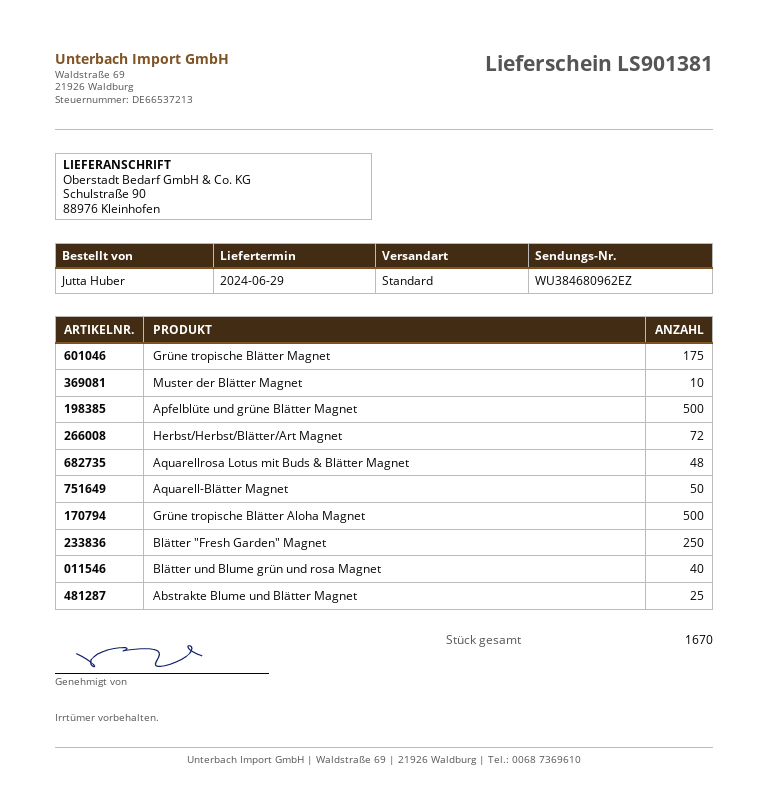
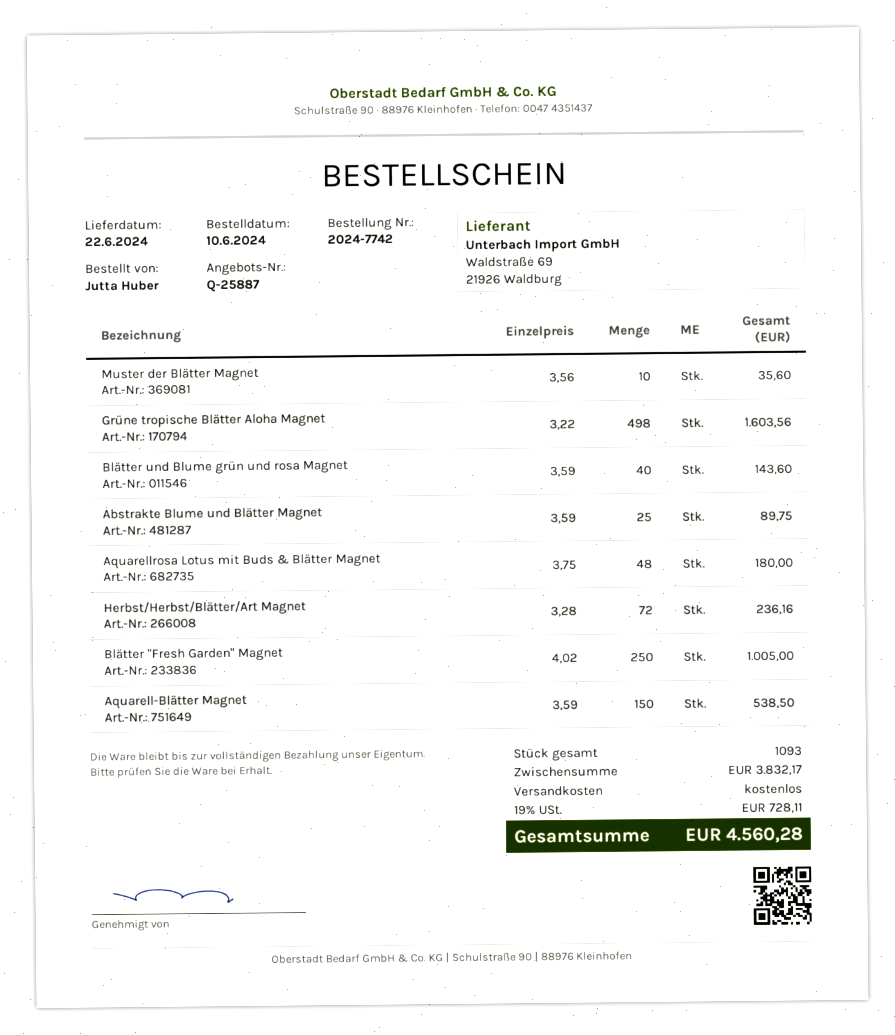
delivery date: 2024-06-29 -> 2024-06-22
Grüne tropische Blätter Magnet: 175 -> none
Apfelblüte und grüne Blätter Magnet: 500 -> none
Aquarell-Blätter Magnet: 50 -> 150
Grüne tropische Blätter Aloha Magnet: 500 -> 498
total quantity: 1670 -> 1093

